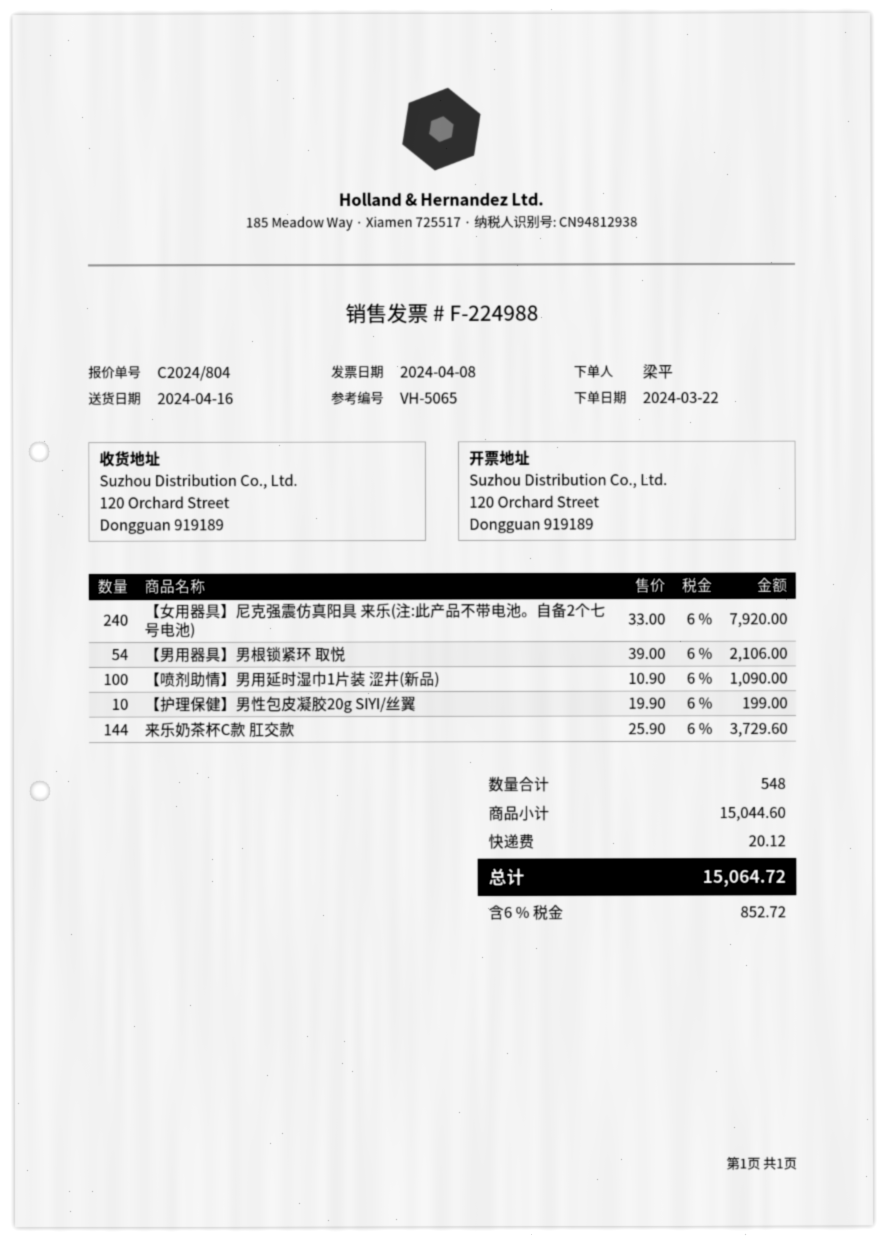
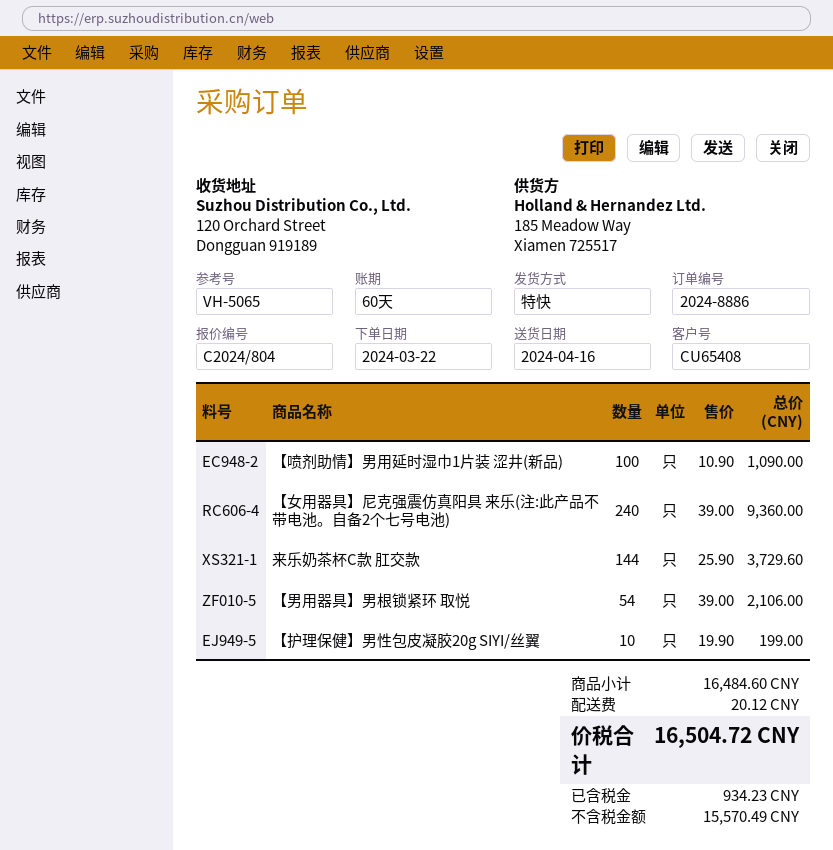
【女用器具】尼克强震仿真阳具 来乐(注:此产品不带电池。自备2个七号电池): 240 x 33.00 = 7920.00 -> 240 x 39.00 = 9360.00
subtotal: 15044.60 -> 16484.60
tax: 852.72 -> 934.23
total: 15064.72 -> 16504.72

